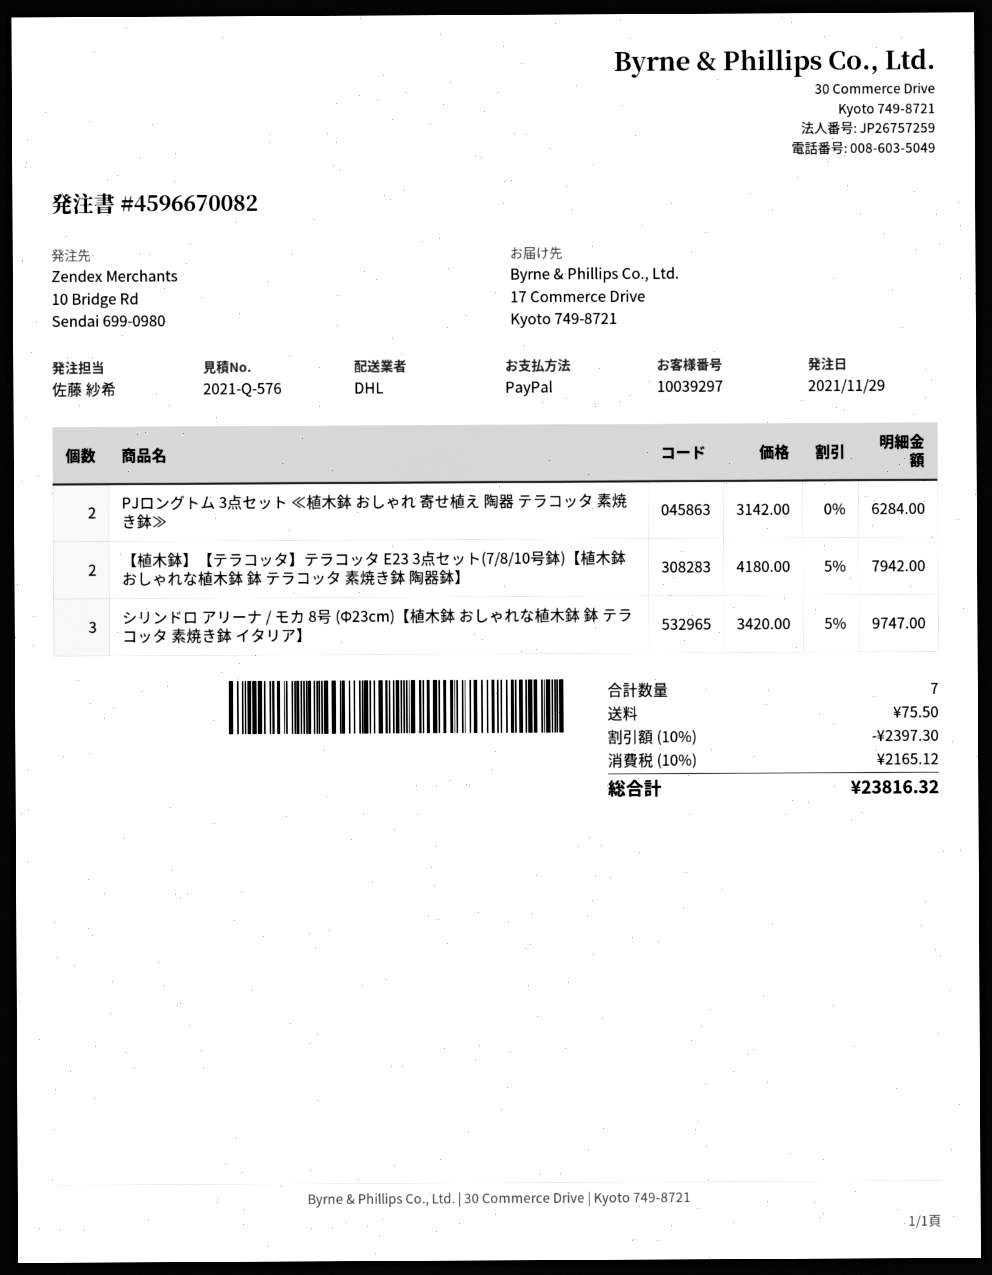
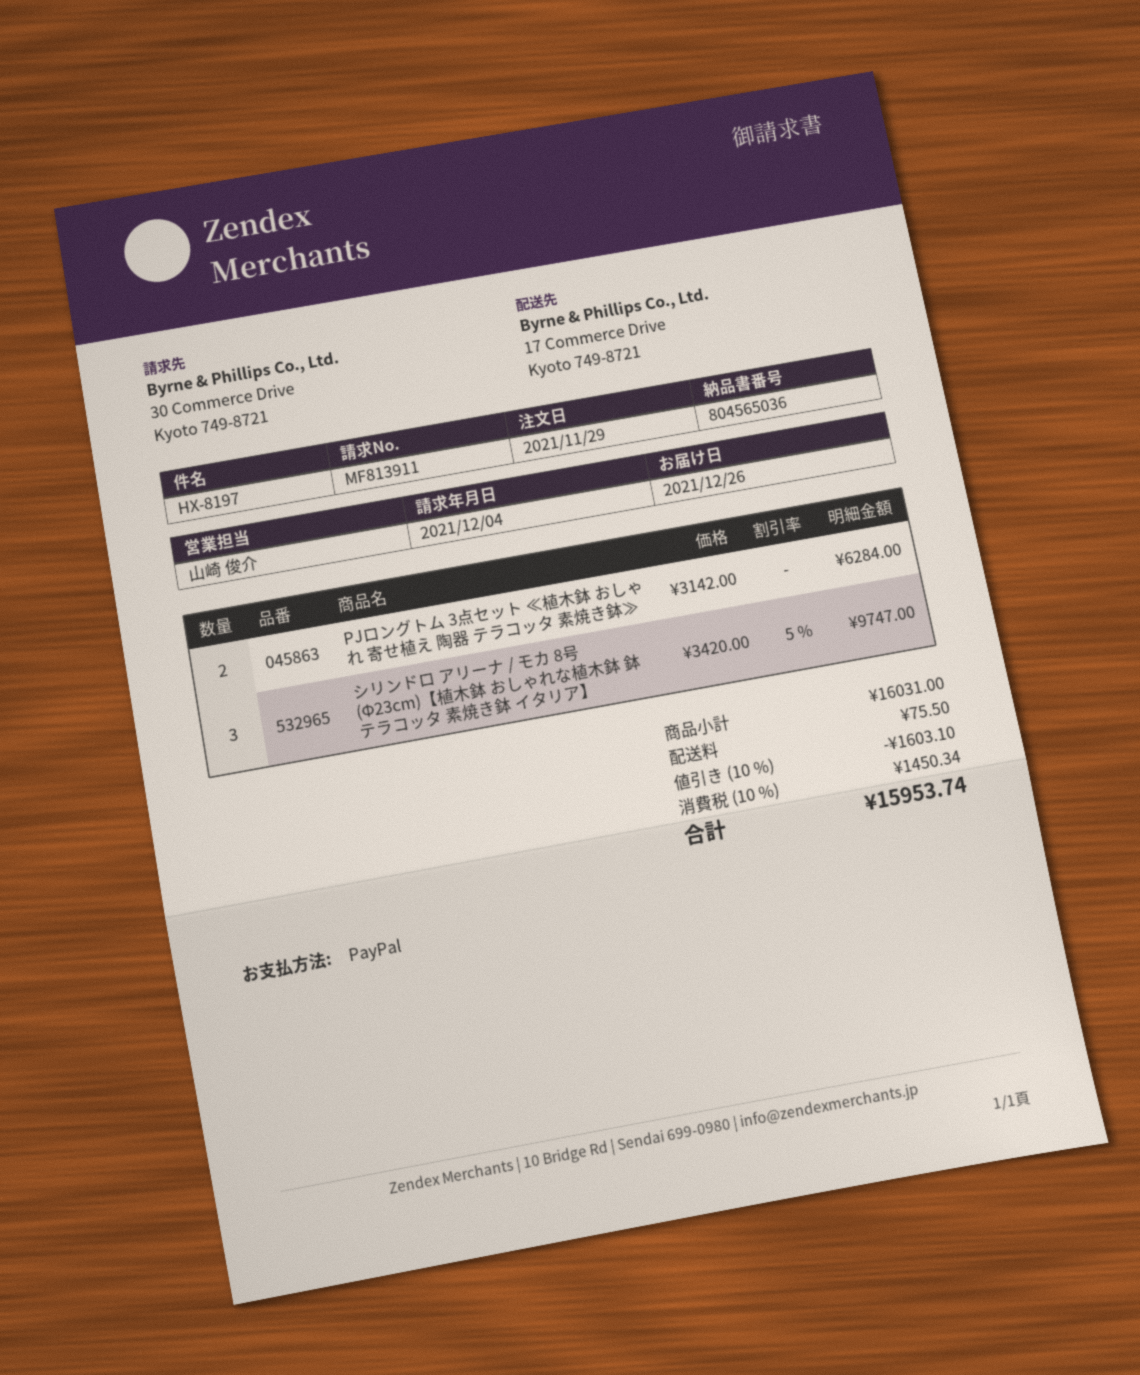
【植木鉢】【テラコッタ】テラコッタ E23 3点セット(7/8/10号鉢)【植木鉢 おしゃれな植木鉢 鉢 テラコッタ 素焼き鉢 陶器鉢】: 2 x 4180.00 - 5% = 7942.00 -> none
discount: 10% = 2397.30 -> 10% = 1603.10
tax: 10% = 2165.12 -> 10% = 1450.34
total: 23816.32 -> 15953.74

